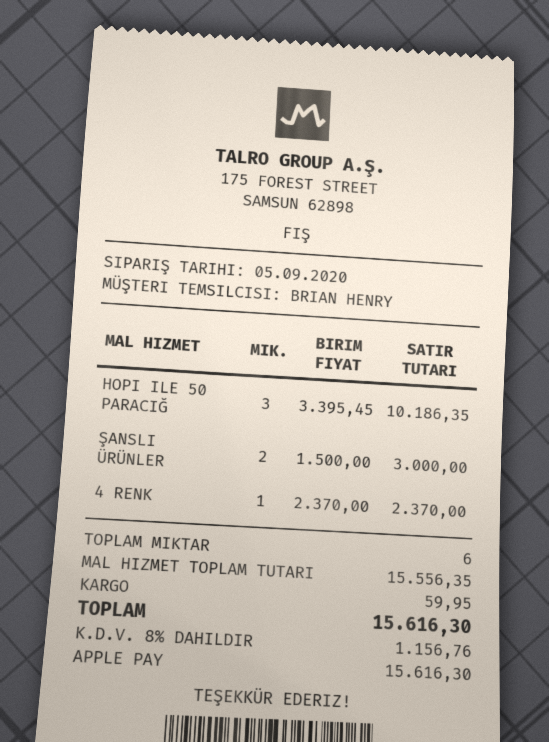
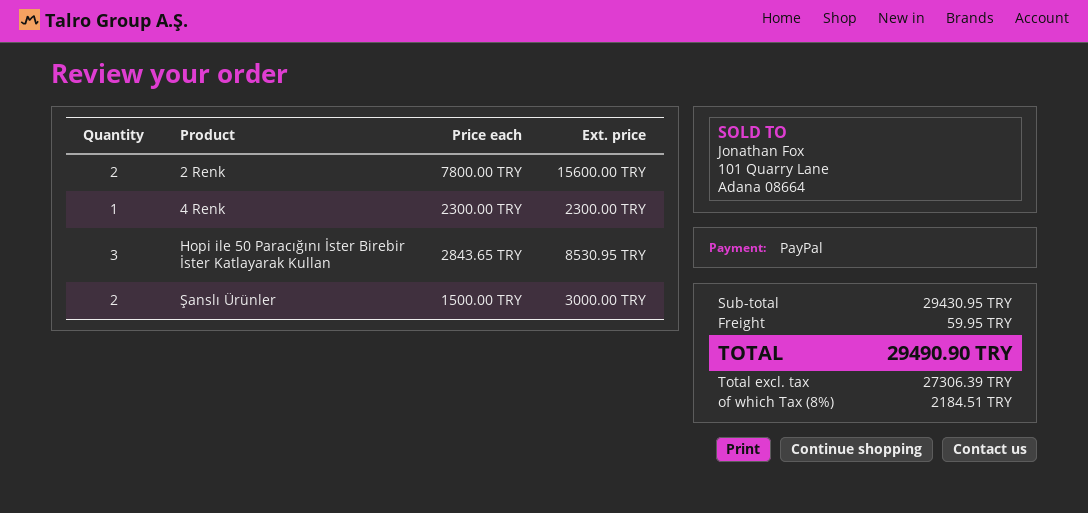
payment method: Apple Pay -> PayPal
HOPI ILE 50 PARACIĞ: 3 x 3395.45 = 10186.35 -> 3 x 2843.65 = 8530.95
4 RENK: 1 x 2370.00 = 2370.00 -> 1 x 2300.00 = 2300.00
2 Renk: none -> 2 x 7800.00 = 15600.00
subtotal: 15556.35 -> 29430.95
tax: 8% = 1156.76 -> 8% = 2184.51
total: 15616.30 -> 29490.90

